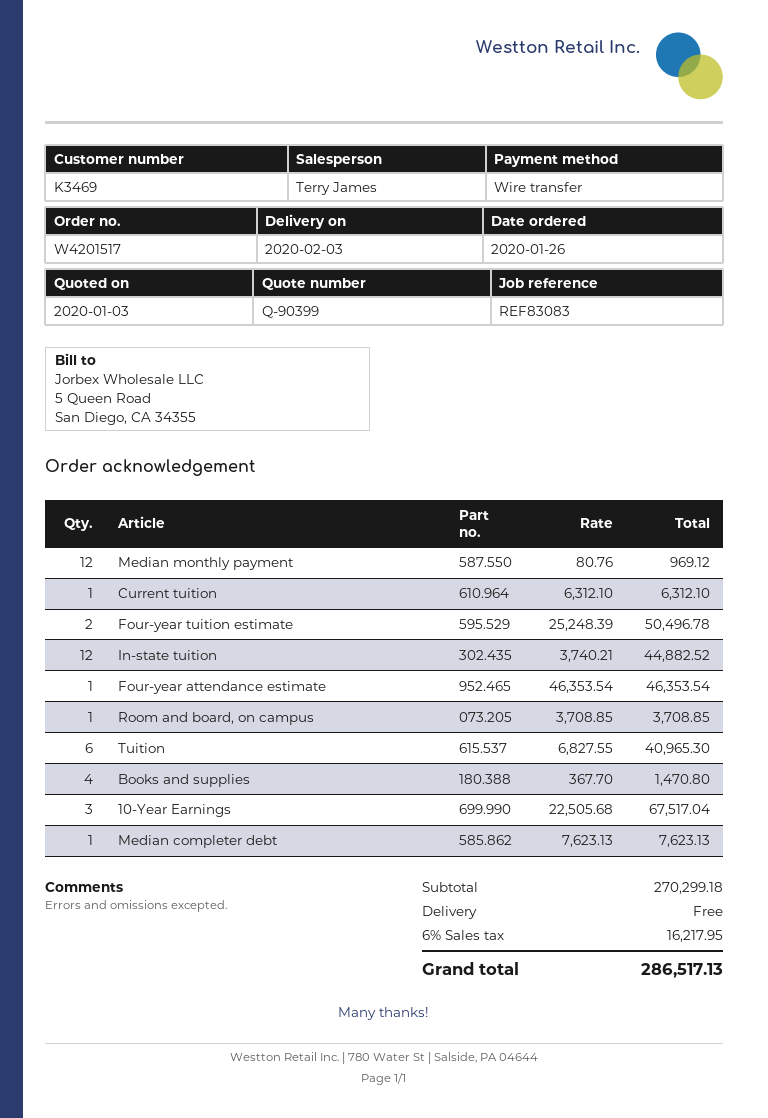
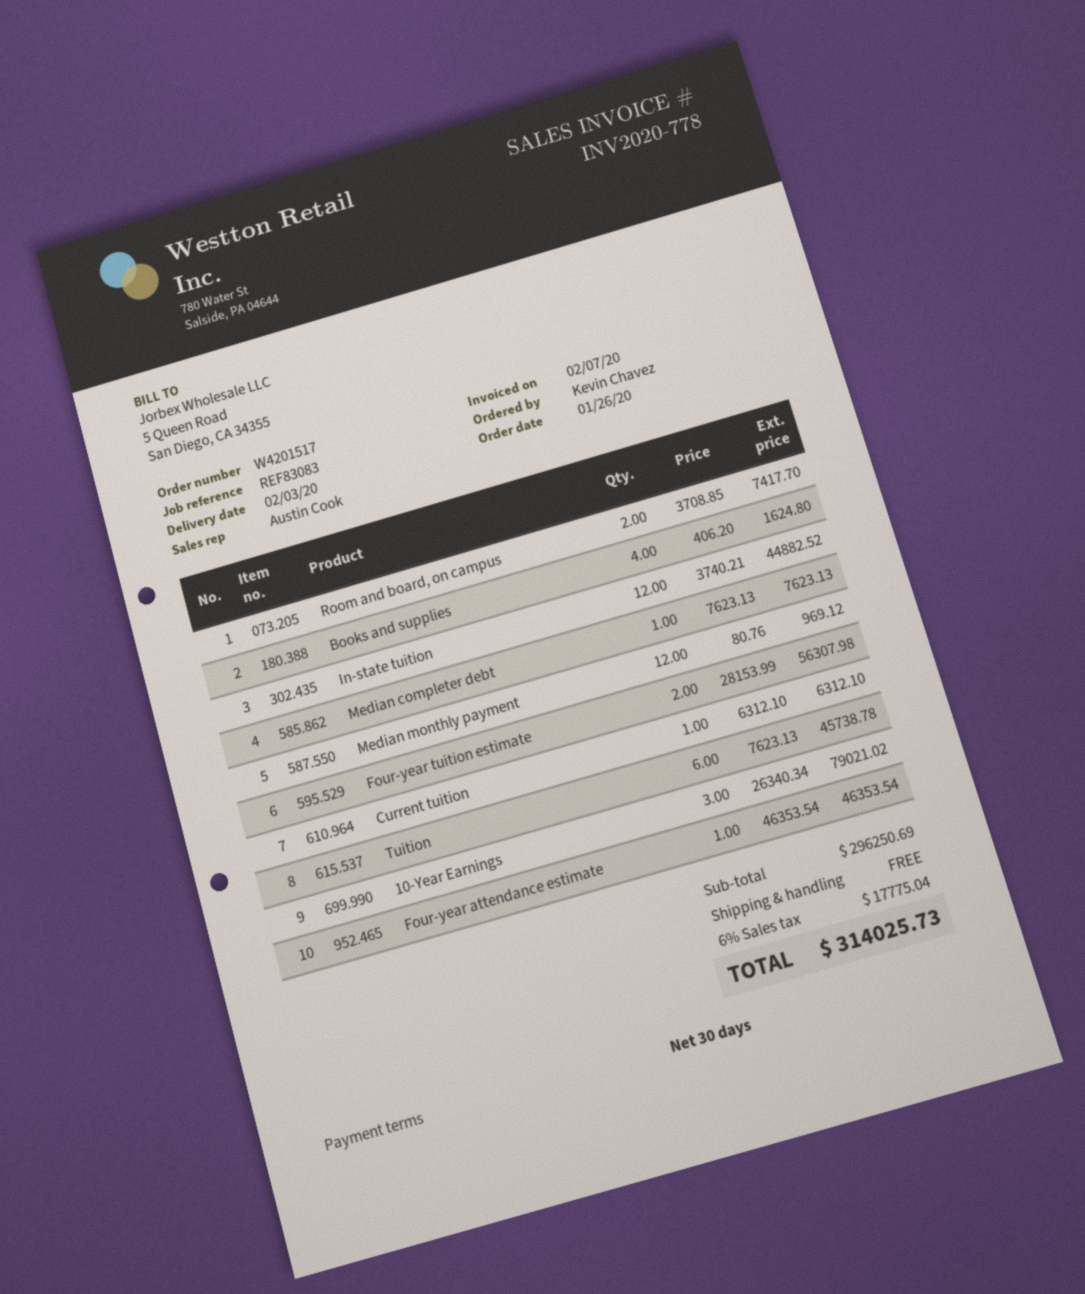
sales rep: Terry James -> Austin Cook
Four-year tuition estimate: 2 x 25248.39 = 50496.78 -> 2 x 28153.99 = 56307.98
Room and board, on campus: 1 x 3708.85 = 3708.85 -> 2 x 3708.85 = 7417.70
Tuition: 6 x 6827.55 = 40965.30 -> 6 x 7623.13 = 45738.78
Books and supplies: 4 x 367.70 = 1470.80 -> 4 x 406.20 = 1624.80
10-Year Earnings: 3 x 22505.68 = 67517.04 -> 3 x 26340.34 = 79021.02
subtotal: 270299.18 -> 296250.69
tax: 6% = 16217.95 -> 6% = 17775.04
total: 286517.13 -> 314025.73

